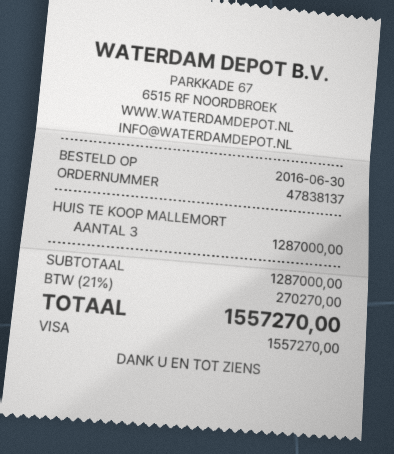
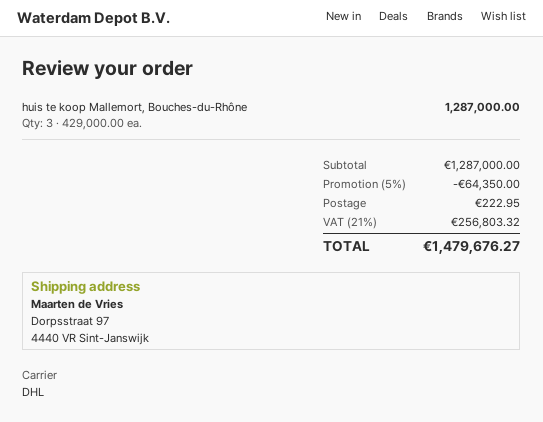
discount: none -> 5% = 64350.00
shipping: none -> 222.95
tax: 21% = 270270.00 -> 21% = 256803.32
total: 1557270.00 -> 1479676.27

